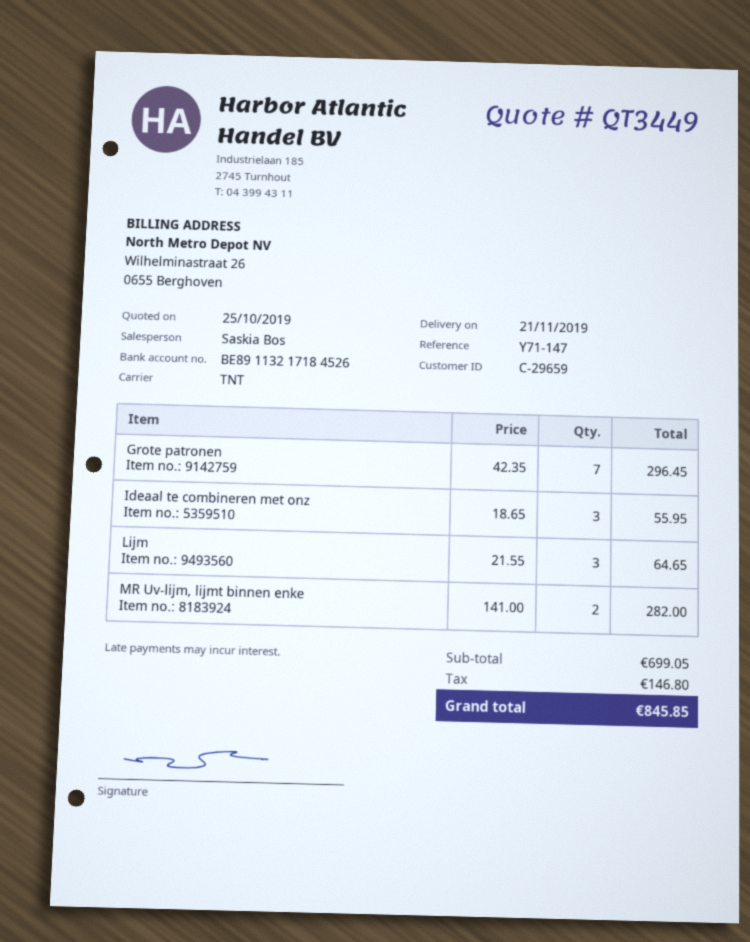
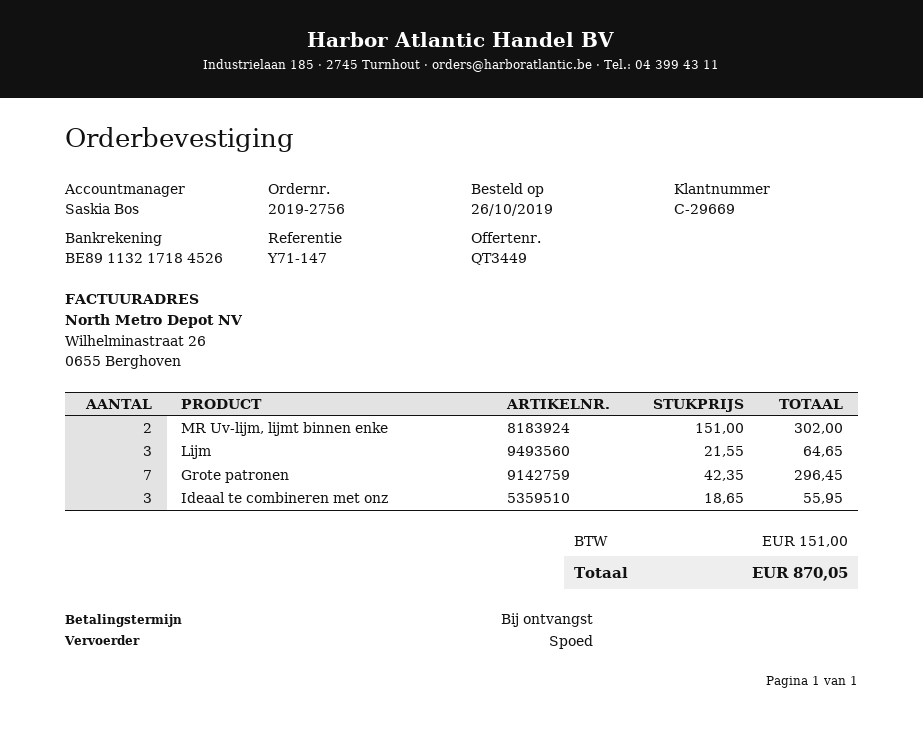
customer number: C-29659 -> C-29669
shipping method: TNT -> express
MR Uv-lijm, lijmt binnen enke: 2 x 141.00 = 282.00 -> 2 x 151.00 = 302.00
tax: 146.80 -> 151.00
total: 845.85 -> 870.05

